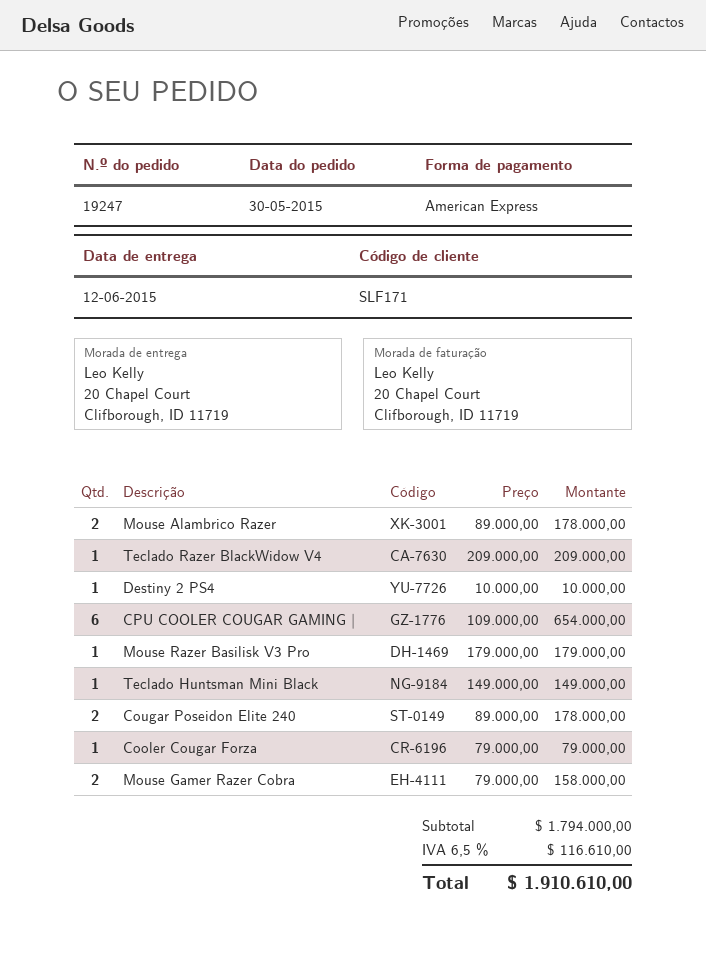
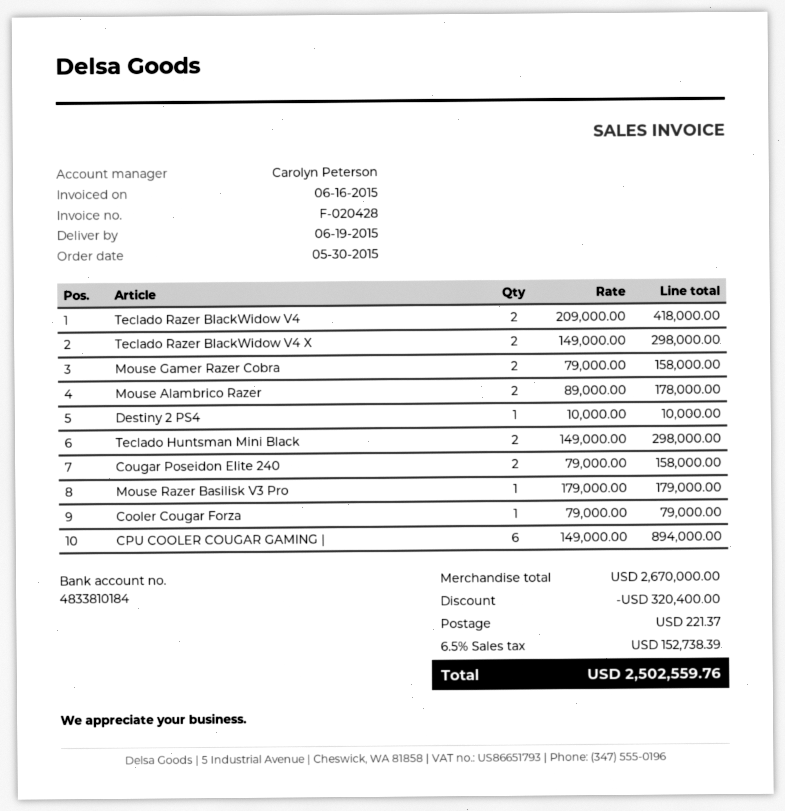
delivery date: 2015-06-12 -> 2015-06-19
Teclado Razer BlackWidow V4: 1 x 209000.00 = 209000.00 -> 2 x 209000.00 = 418000.00
CPU COOLER COUGAR GAMING |: 6 x 109000.00 = 654000.00 -> 6 x 149000.00 = 894000.00
Teclado Huntsman Mini Black: 1 x 149000.00 = 149000.00 -> 2 x 149000.00 = 298000.00
Cougar Poseidon Elite 240: 2 x 89000.00 = 178000.00 -> 2 x 79000.00 = 158000.00
Teclado Razer BlackWidow V4 X: none -> 2 x 149000.00 = 298000.00
subtotal: 1794000.00 -> 2670000.00
discount: none -> 320400.00
shipping: none -> 221.37
tax: 6.5% = 116610.00 -> 6.5% = 152738.39
total: 1910610.00 -> 2502559.76

